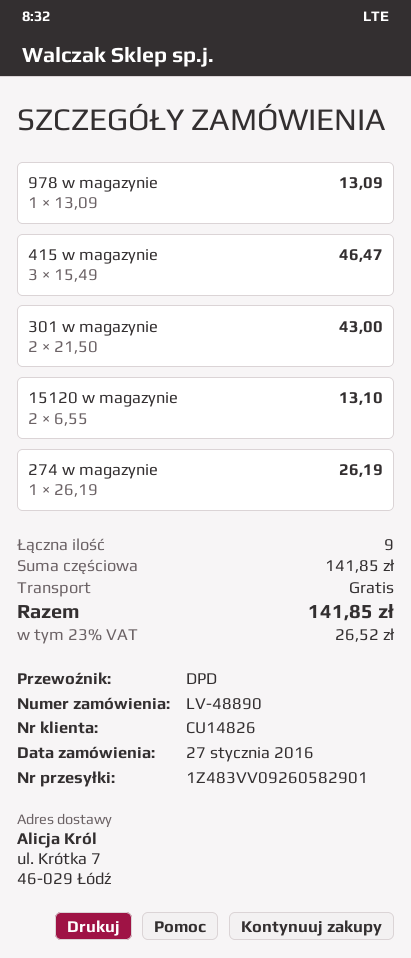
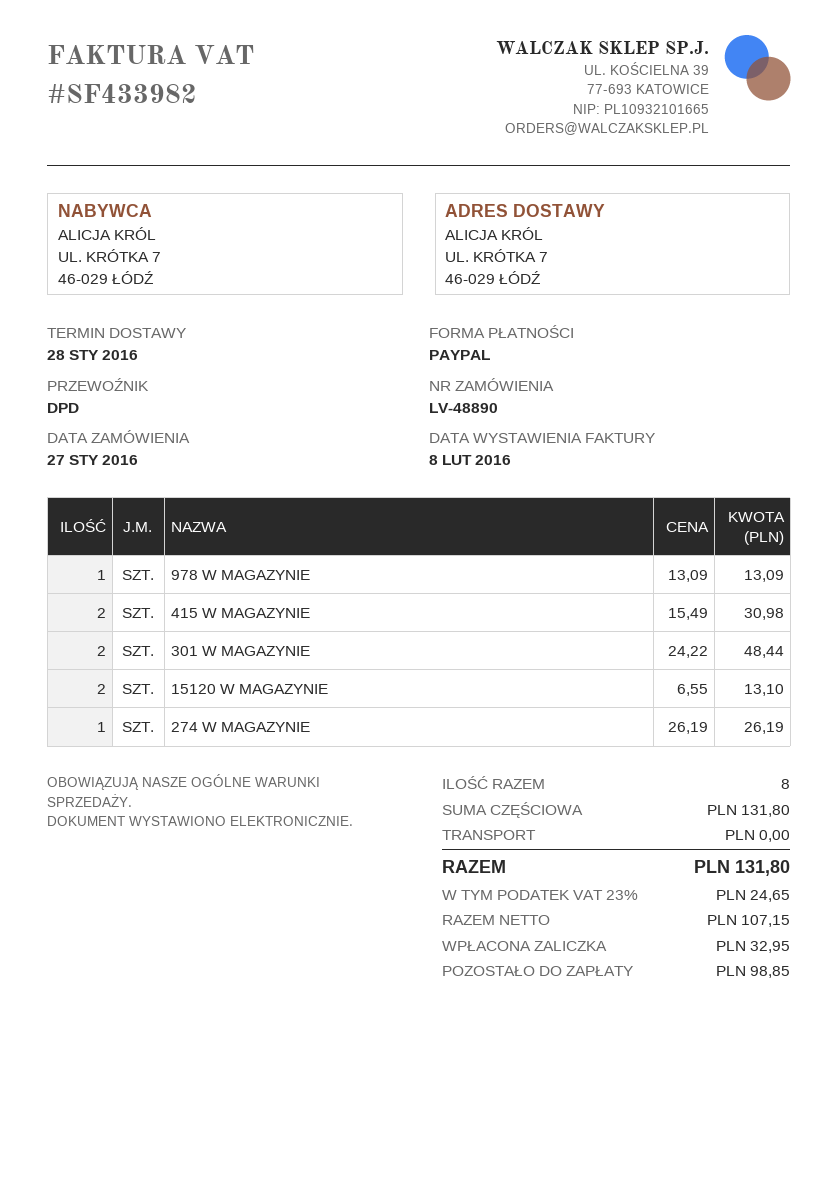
415 w magazynie: 3 x 15.49 = 46.47 -> 2 x 15.49 = 30.98
301 w magazynie: 2 x 21.50 = 43.00 -> 2 x 24.22 = 48.44
total quantity: 9 -> 8
subtotal: 141.85 -> 131.80
tax: 23% = 26.52 -> 23% = 24.65
total: 141.85 -> 131.80

